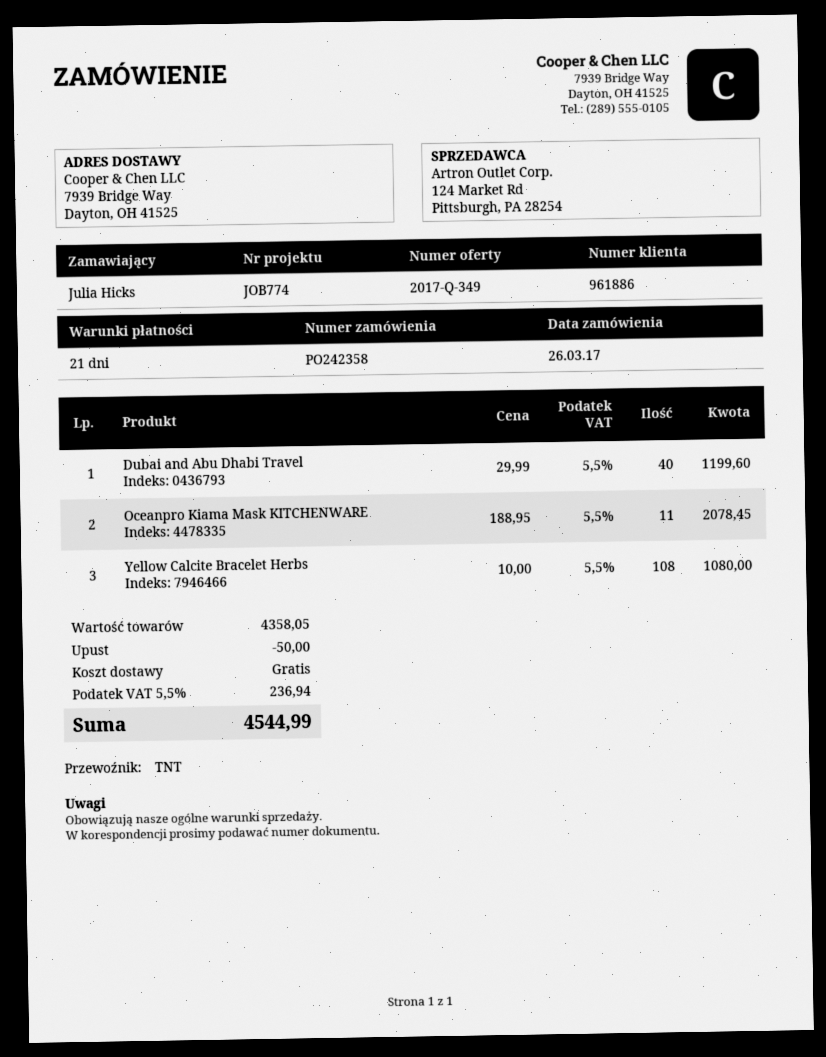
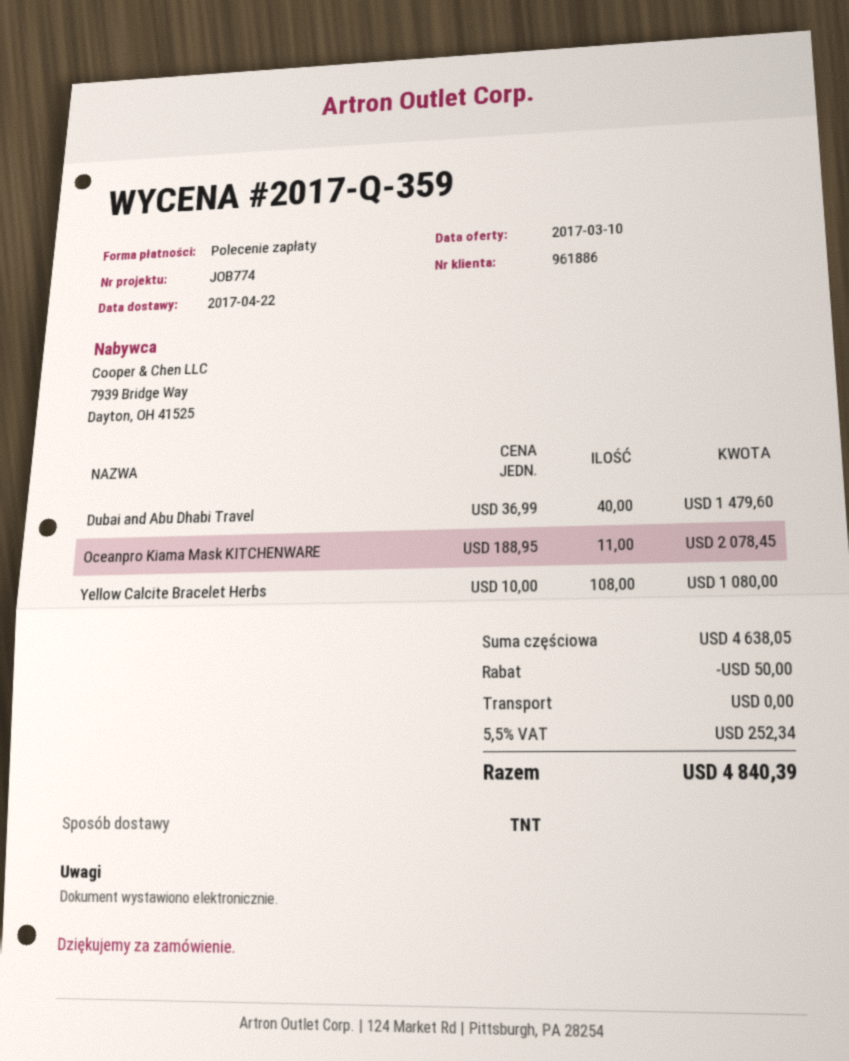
quote number: 2017-Q-349 -> 2017-Q-359
Dubai and Abu Dhabi Travel: 40 x 29.99 = 1199.60 -> 40 x 36.99 = 1479.60
subtotal: 4358.05 -> 4638.05
tax: 5.5% = 236.94 -> 5.5% = 252.34
total: 4544.99 -> 4840.39

